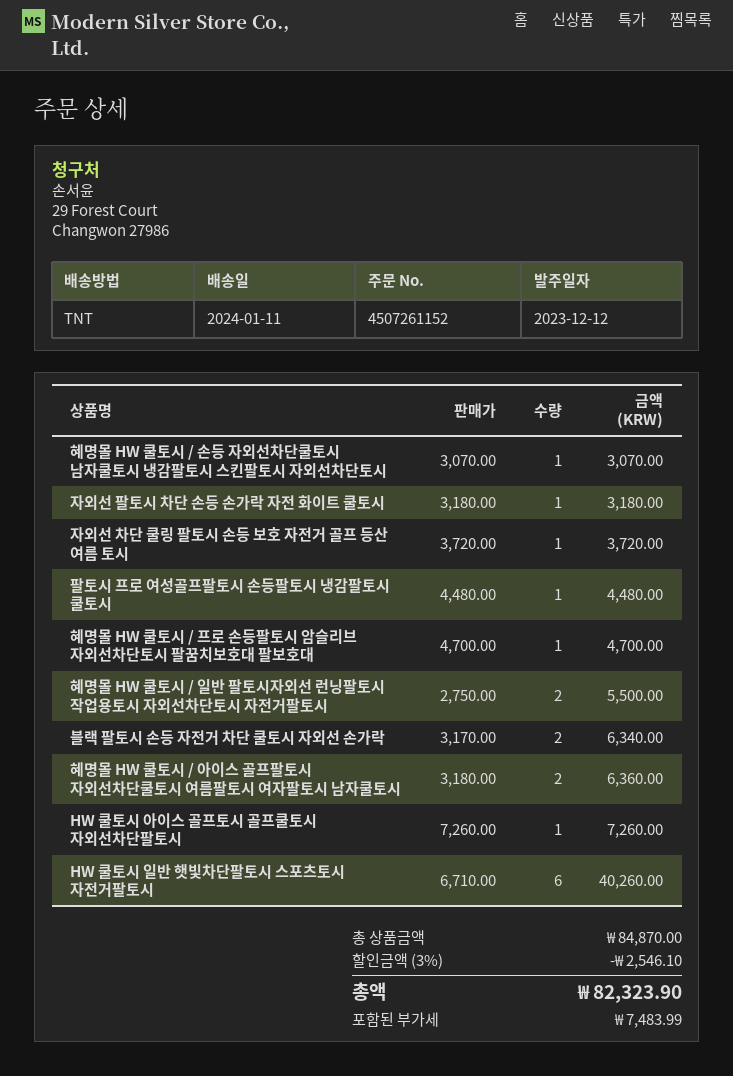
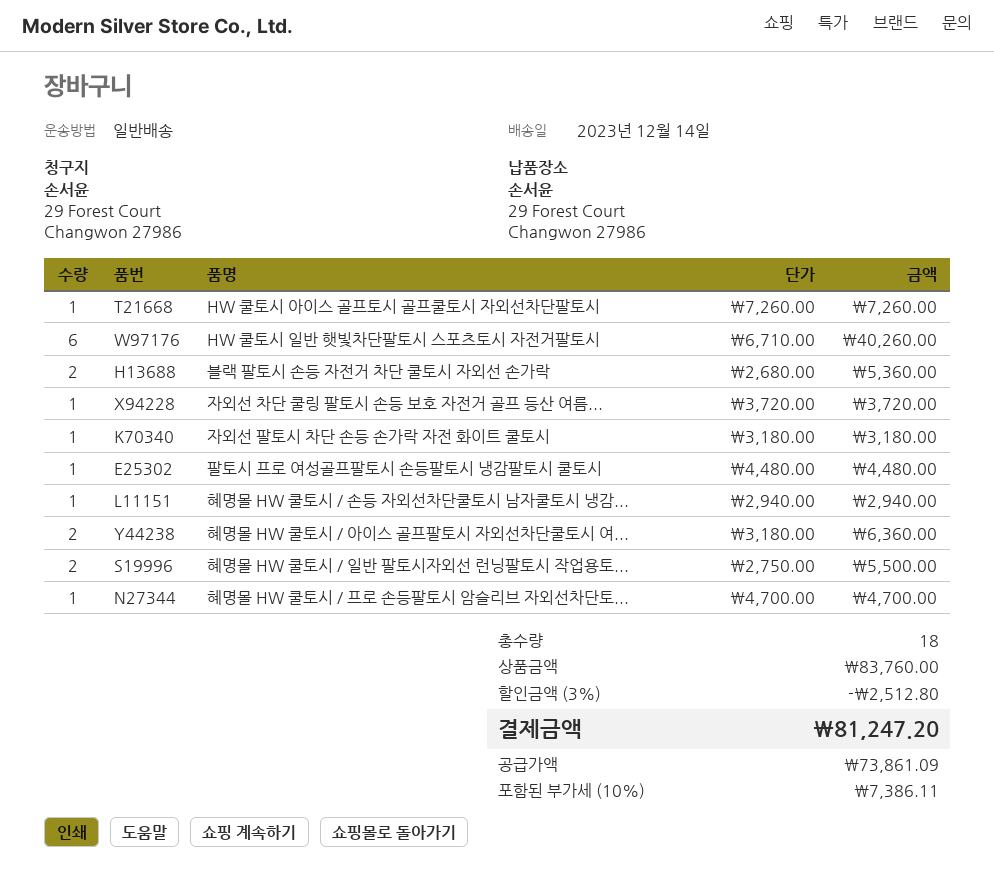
delivery date: 2024-01-11 -> 2023-12-14
shipping method: TNT -> standard
혜명몰 HW 쿨토시 / 손등 자외선차단쿨토시 남자쿨토시 냉감팔토시 스킨팔토시 자외선차단토시: 1 x 3070.00 = 3070.00 -> 1 x 2940.00 = 2940.00
블랙 팔토시 손등 자전거 차단 쿨토시 자외선 손가락: 2 x 3170.00 = 6340.00 -> 2 x 2680.00 = 5360.00
subtotal: 84870.00 -> 83760.00
discount: 3% = 2546.10 -> 3% = 2512.80
tax: 7483.99 -> 7386.11
total: 82323.90 -> 81247.20

